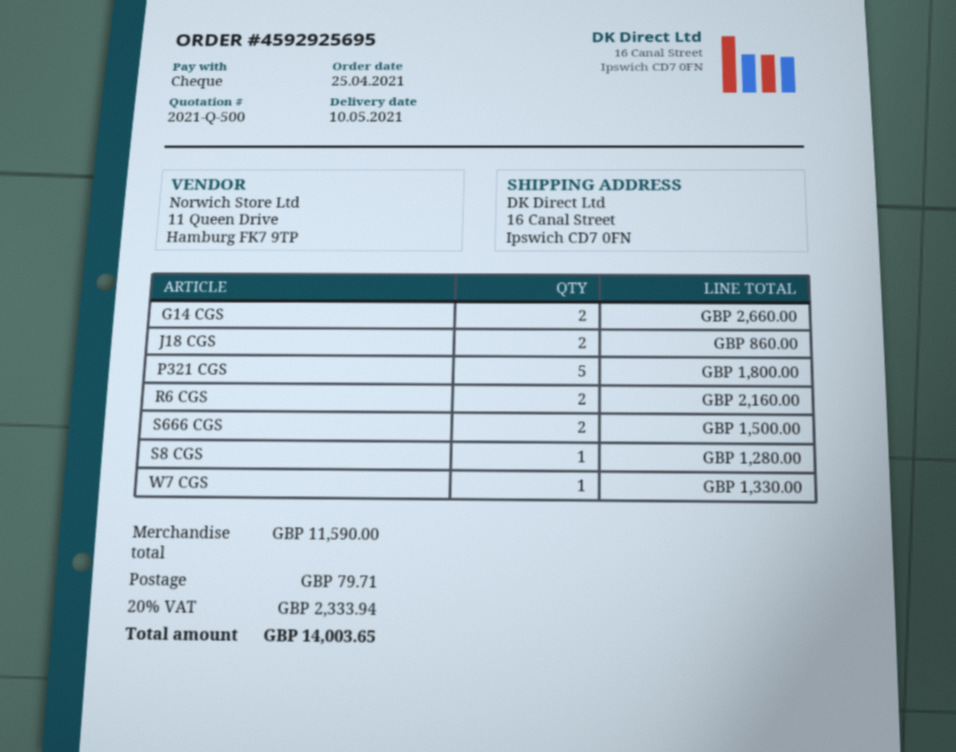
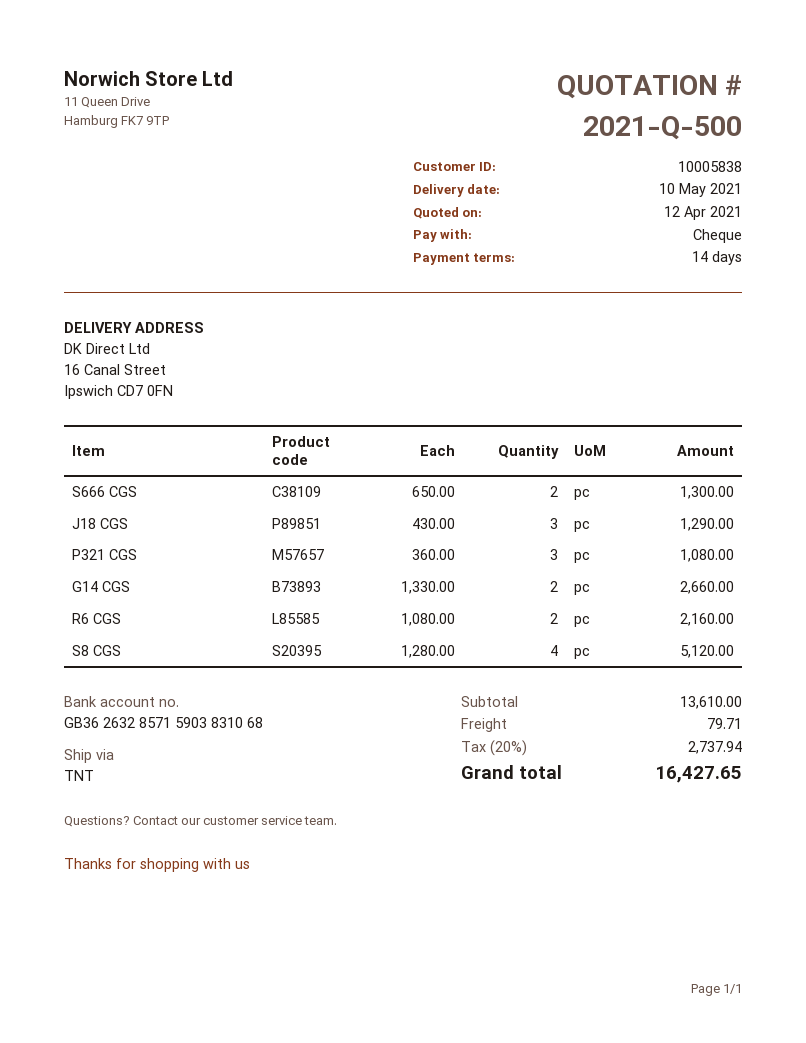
J18 CGS: 2 for 860.00 -> 3 for 1290.00
P321 CGS: 5 for 1800.00 -> 3 for 1080.00
S666 CGS: 2 for 1500.00 -> 2 for 1300.00
S8 CGS: 1 for 1280.00 -> 4 for 5120.00
W7 CGS: 1 for 1330.00 -> none
subtotal: 11590.00 -> 13610.00
tax: 20% = 2333.94 -> 20% = 2737.94
total: 14003.65 -> 16427.65

